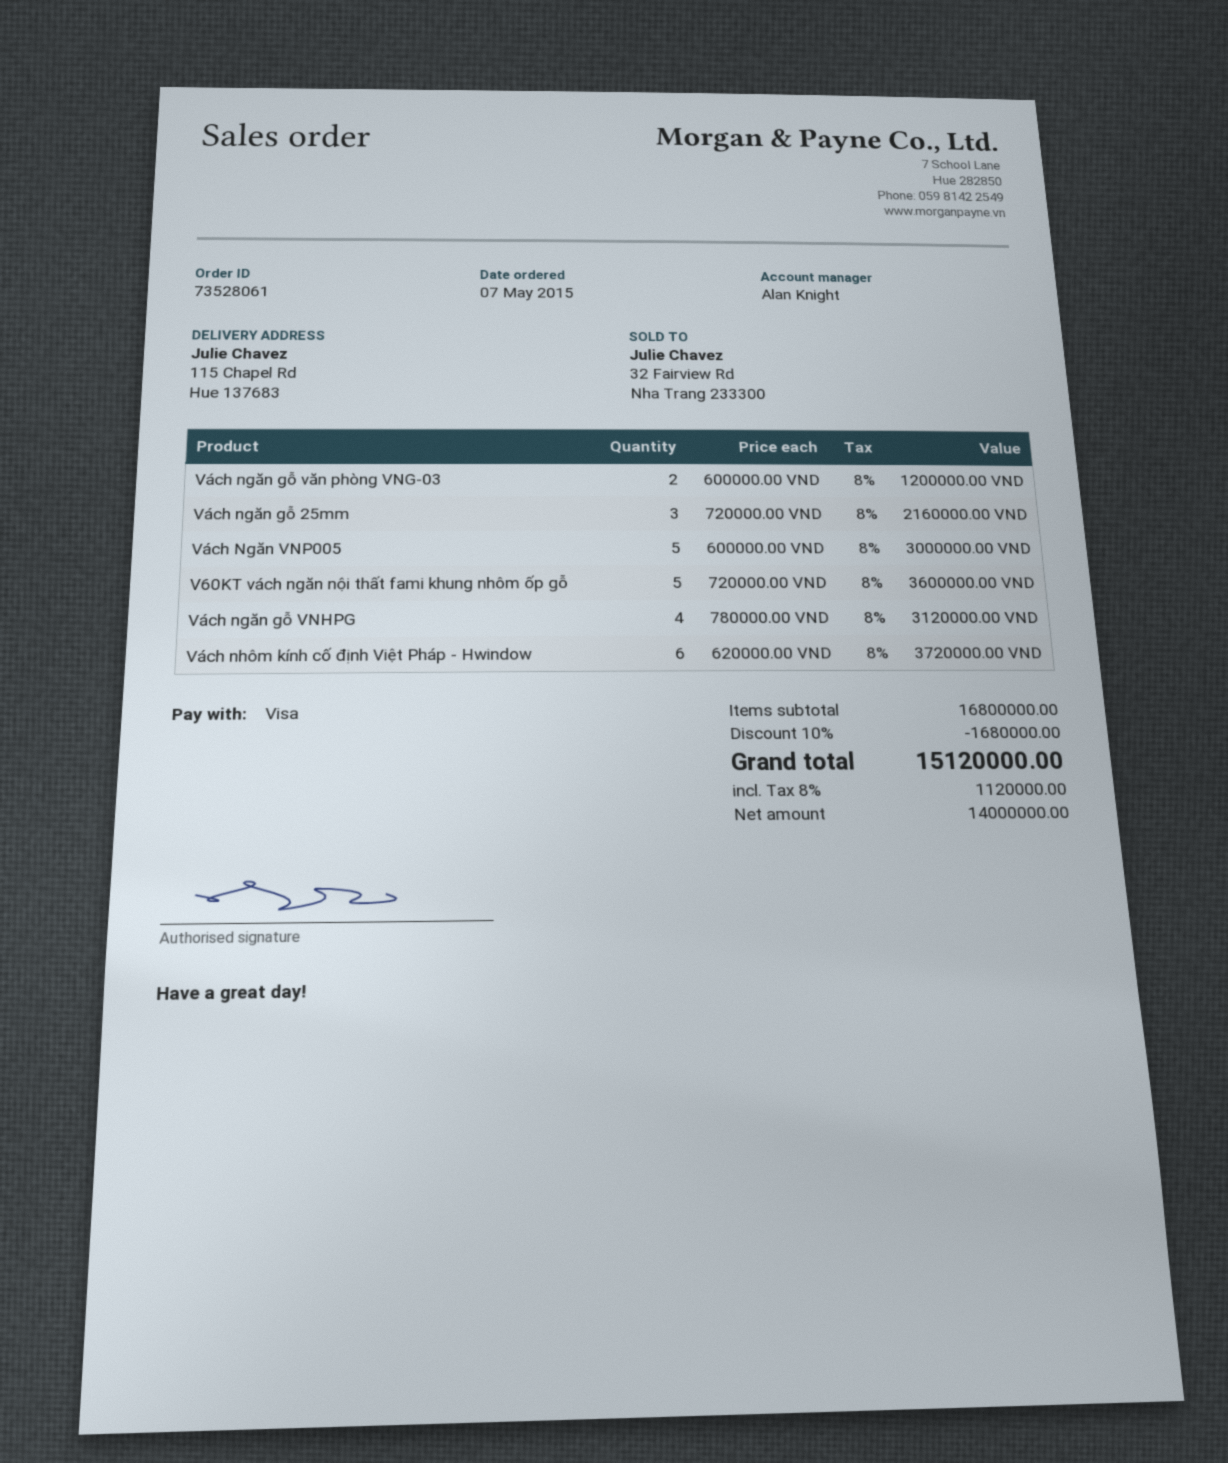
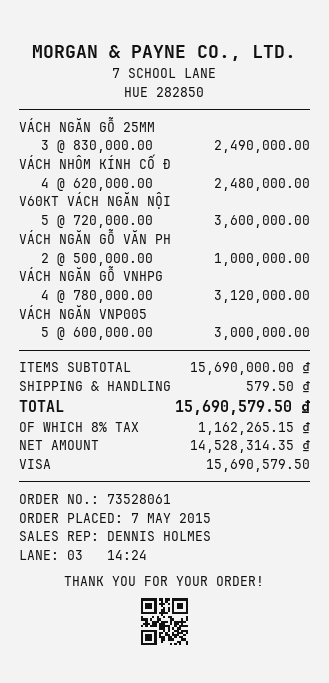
sales rep: Alan Knight -> DENNIS HOLMES
Vách ngăn gỗ văn phòng VNG-03: 2 x 600000.00 = 1200000.00 -> 2 x 500000.00 = 1000000.00
Vách ngăn gỗ 25mm: 3 x 720000.00 = 2160000.00 -> 3 x 830000.00 = 2490000.00
Vách nhôm kính cố định Việt Pháp - Hwindow: 6 x 620000.00 = 3720000.00 -> 4 x 620000.00 = 2480000.00
subtotal: 16800000.00 -> 15690000.00
discount: 10% = 1680000.00 -> none
shipping: none -> 579.50
net: 14000000.00 -> 14528314.35
tax: 8% = 1120000.00 -> 8% = 1162265.15
total: 15120000.00 -> 15690579.50

